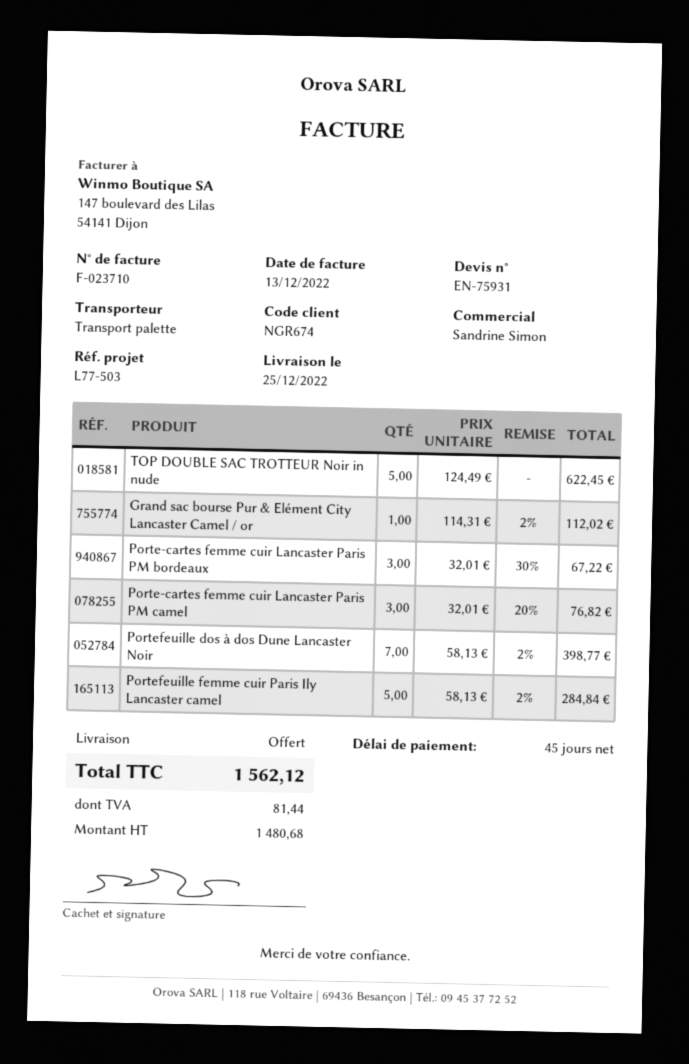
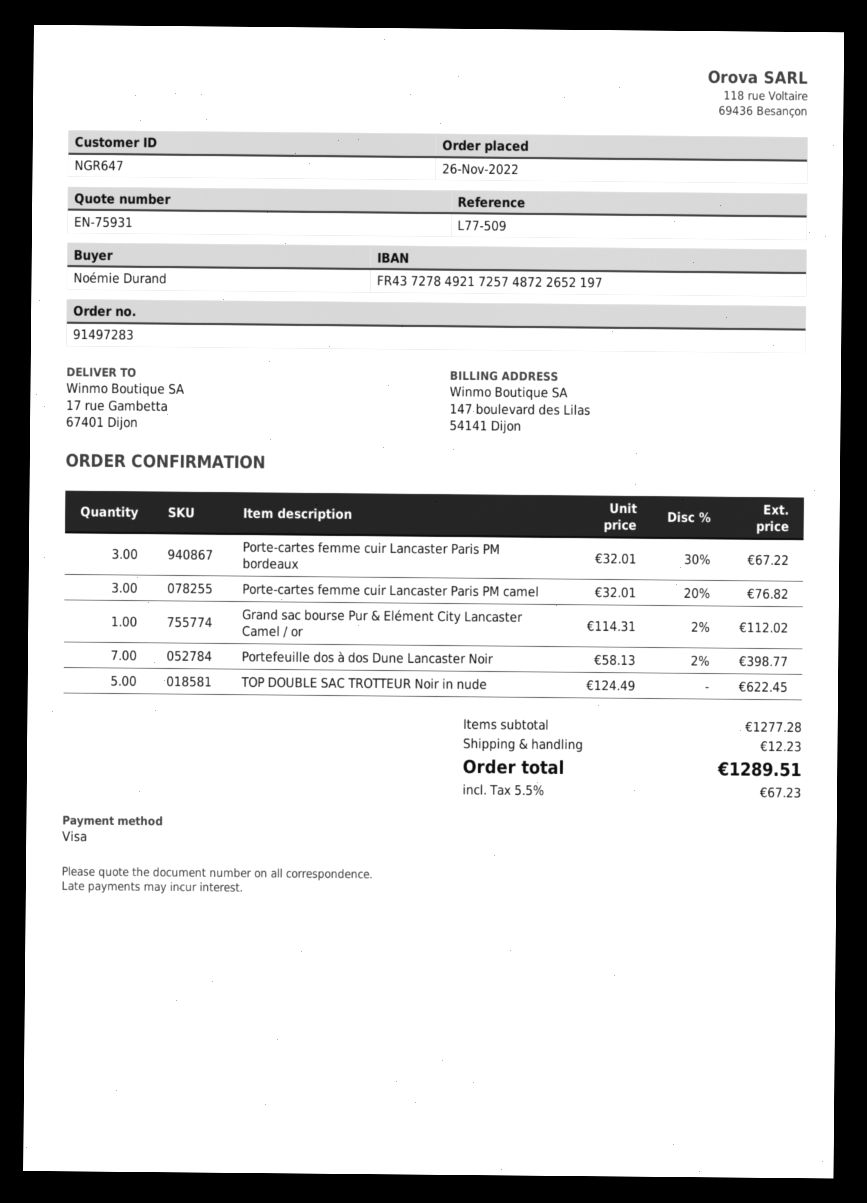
customer number: NGR674 -> NGR647
reference: L77-503 -> L77-509
Portefeuille femme cuir Paris Ily Lancaster camel: 5 x 58.13 - 2% = 284.84 -> none
shipping: 0.00 -> 12.23
tax: 81.44 -> 67.23
total: 1562.12 -> 1289.51

